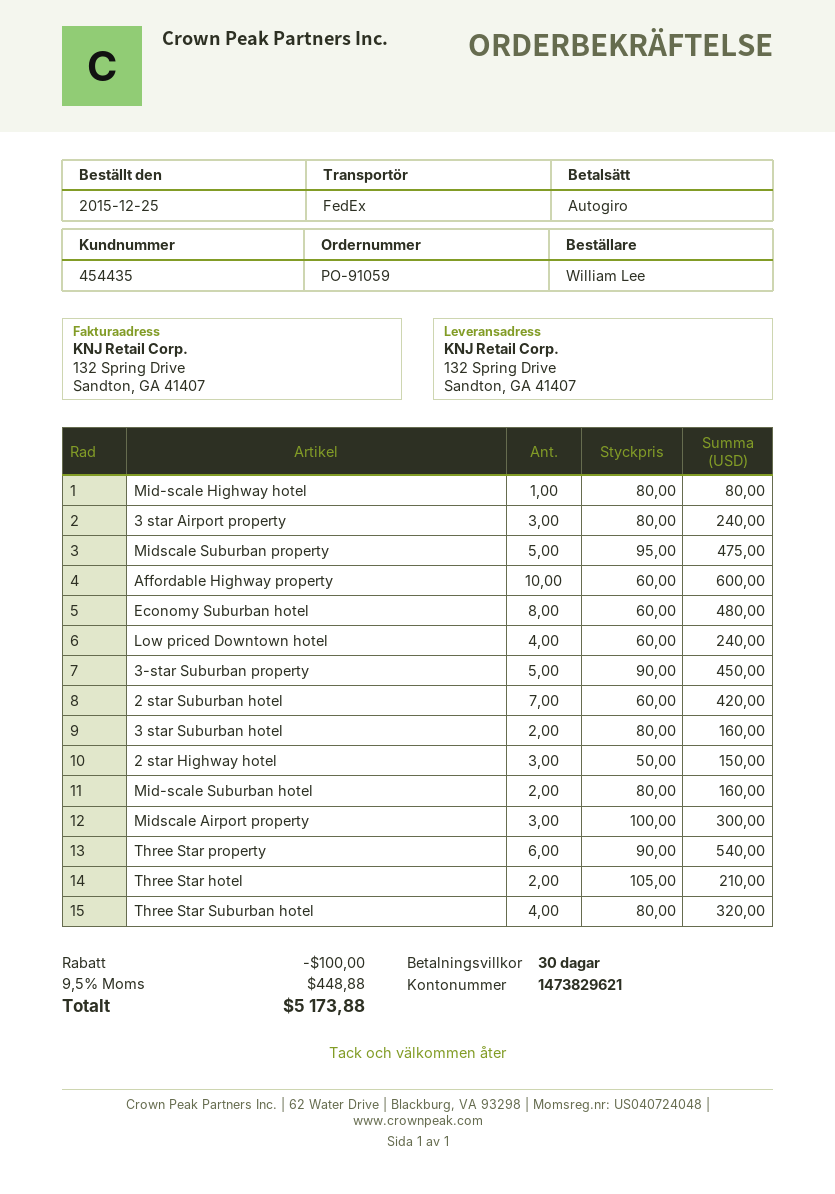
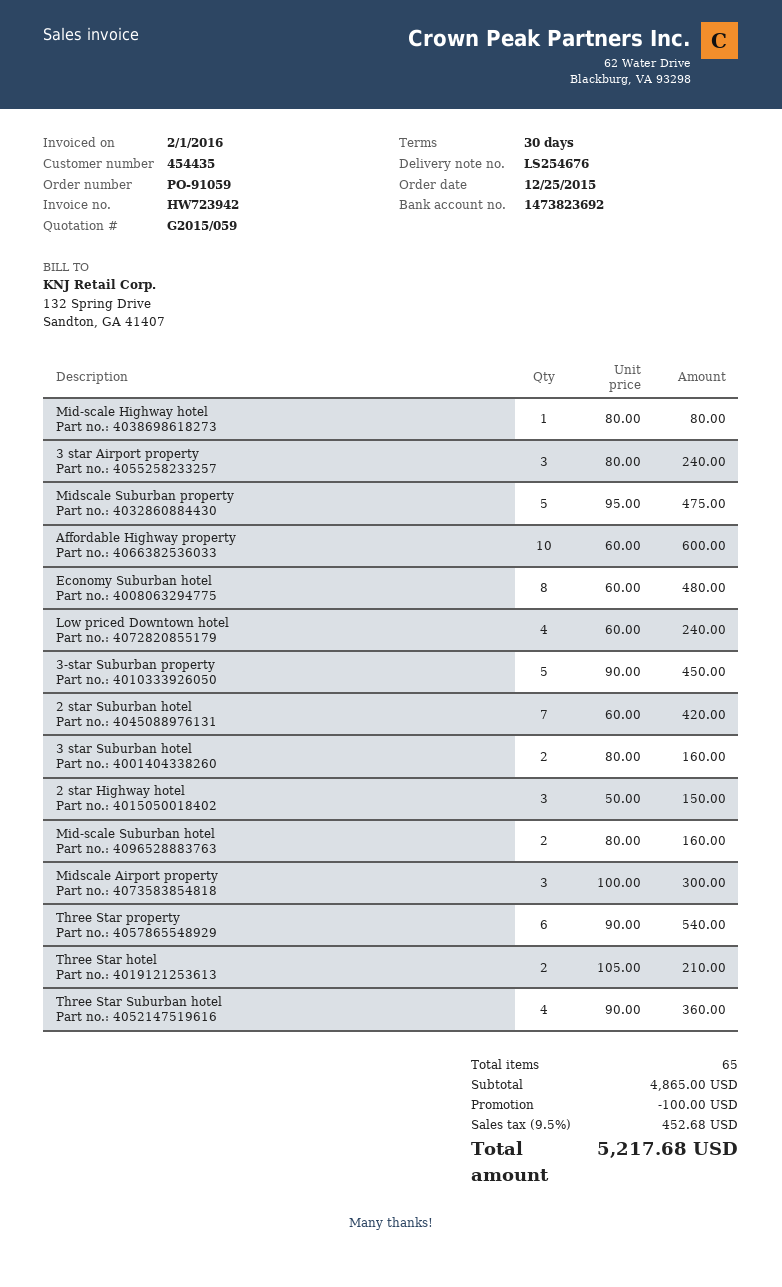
bank account: 1473829621 -> 1473823692
Three Star Suburban hotel: 4 x 80.00 = 320.00 -> 4 x 90.00 = 360.00
tax: 9.5% = 448.88 -> 9.5% = 452.68
total: 5173.88 -> 5217.68

